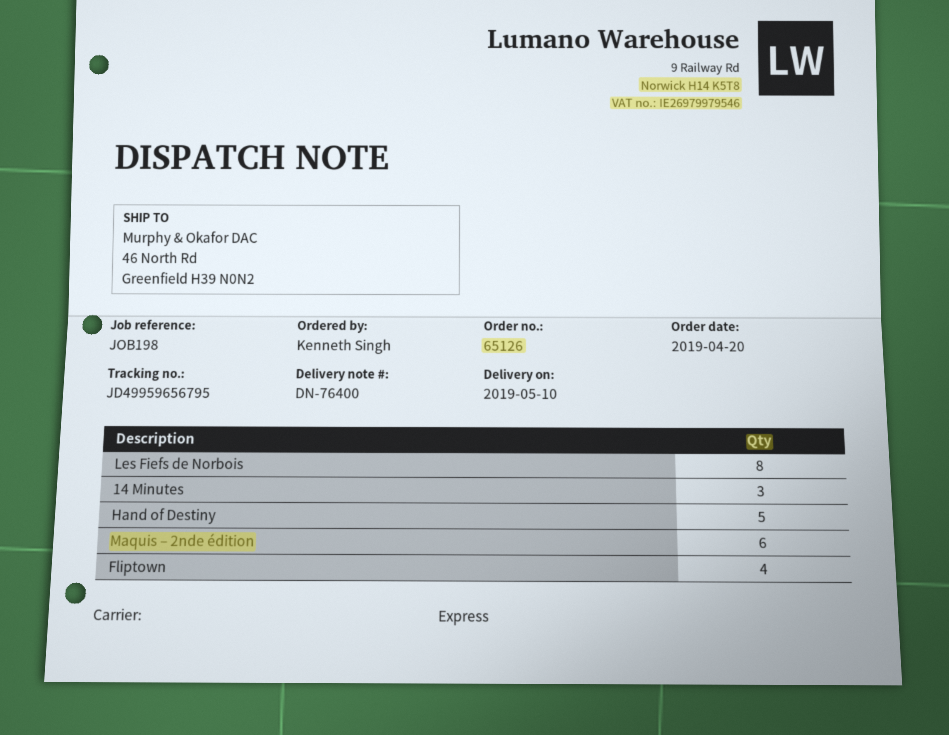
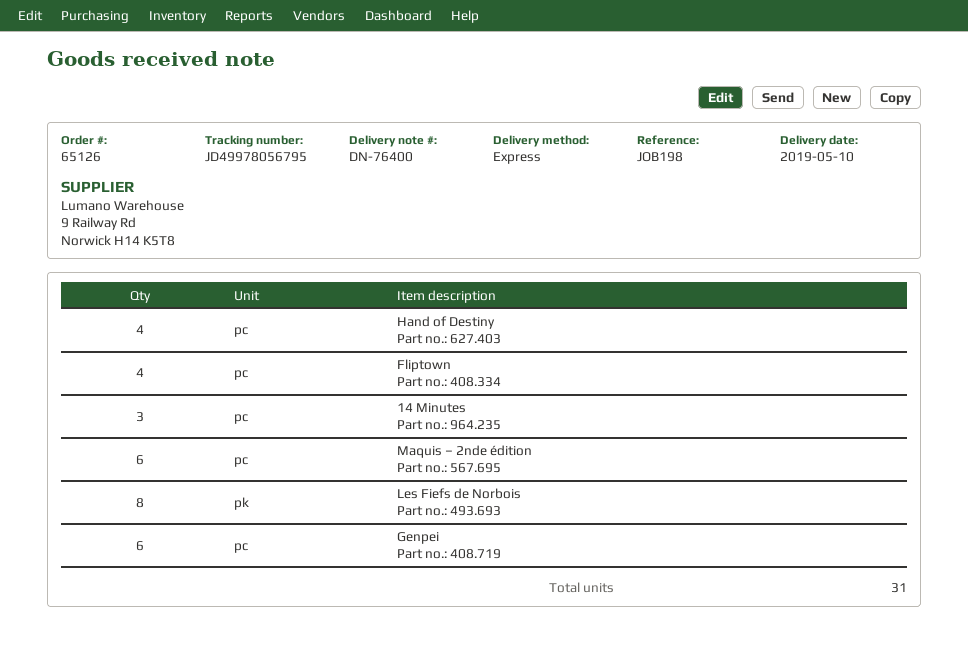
tracking number: JD49959656795 -> JD49978056795
Hand of Destiny: 5 -> 4
Genpei: none -> 6

